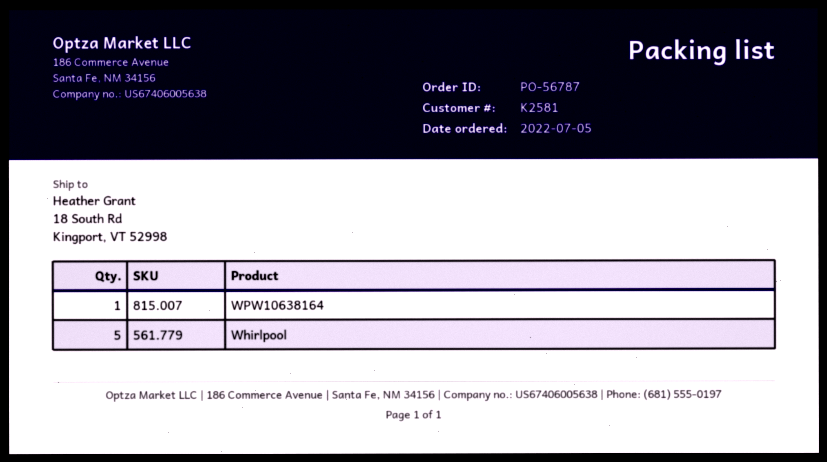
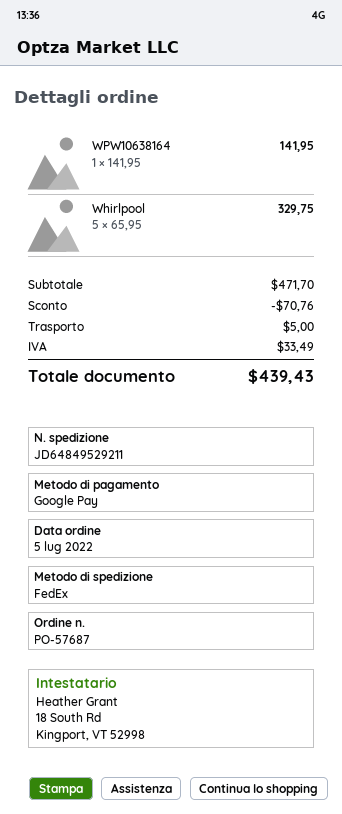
order number: PO-56787 -> PO-57687

